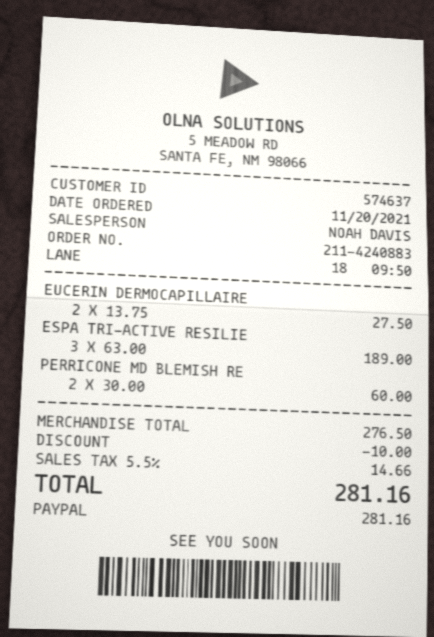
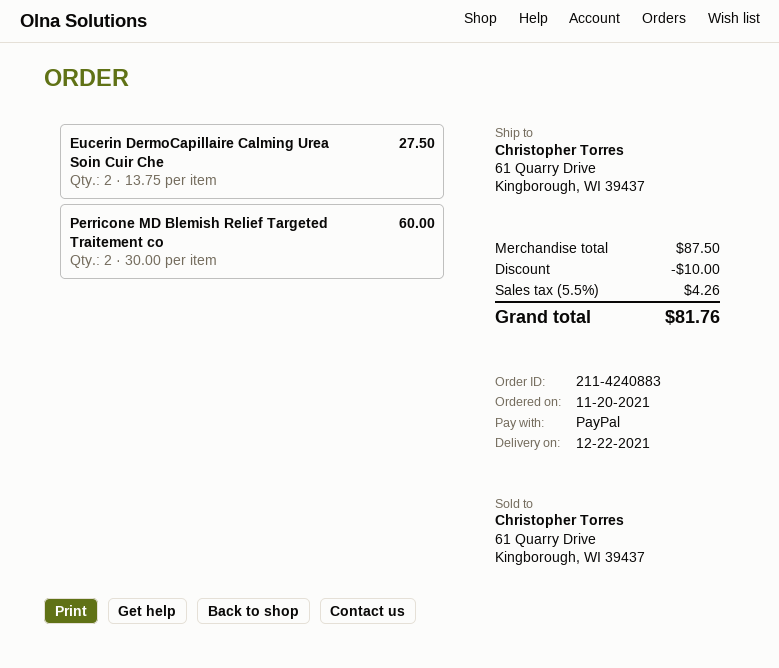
ESPA TRI-ACTIVE RESILIE: 3 x 63.00 = 189.00 -> none
subtotal: 276.50 -> 87.50
tax: 5.5% = 14.66 -> 5.5% = 4.26
total: 281.16 -> 81.76

